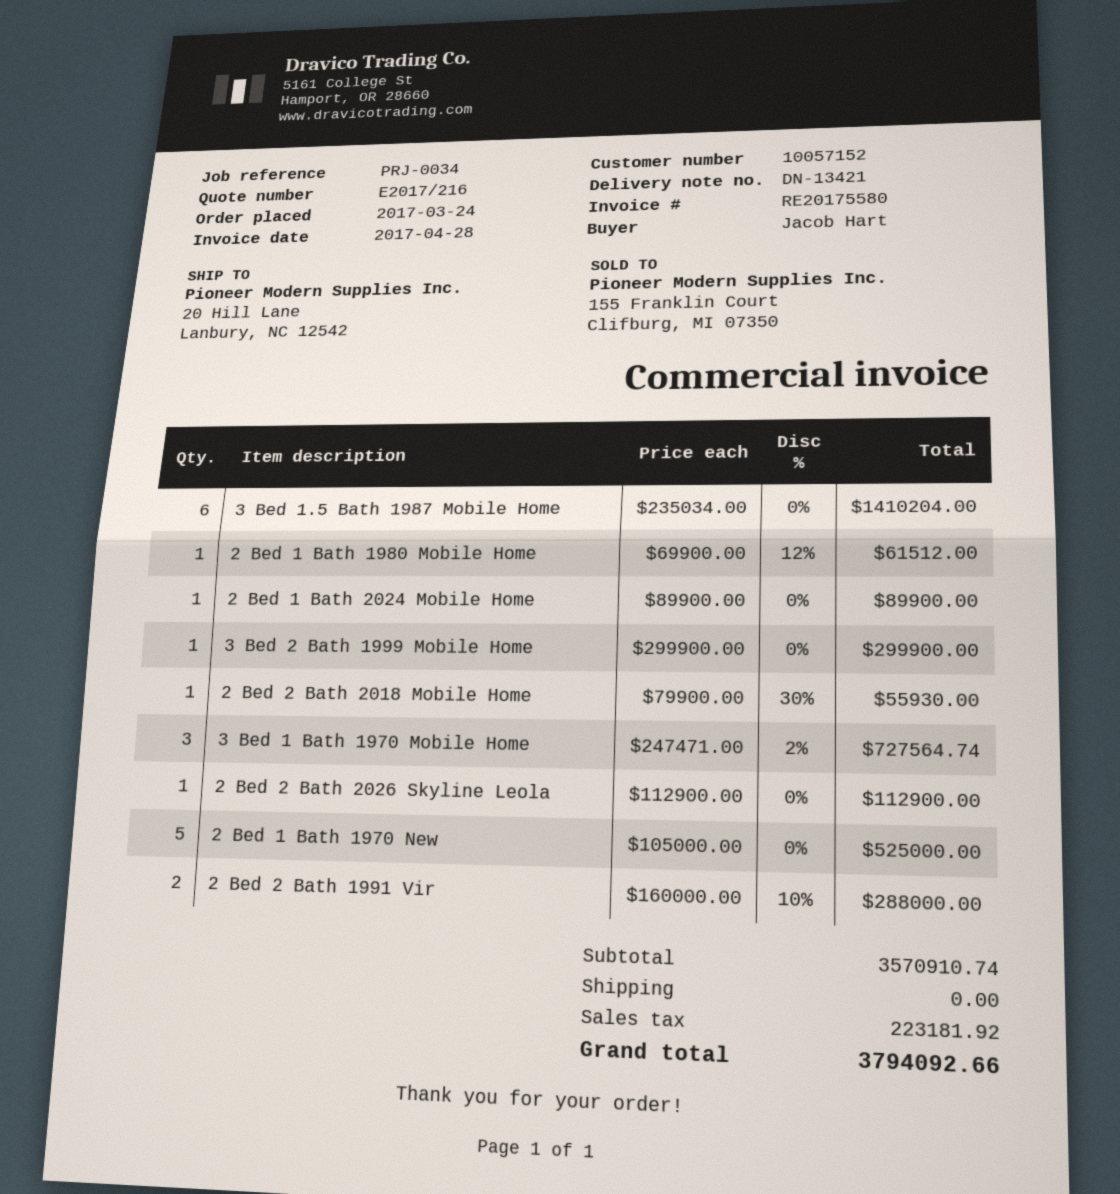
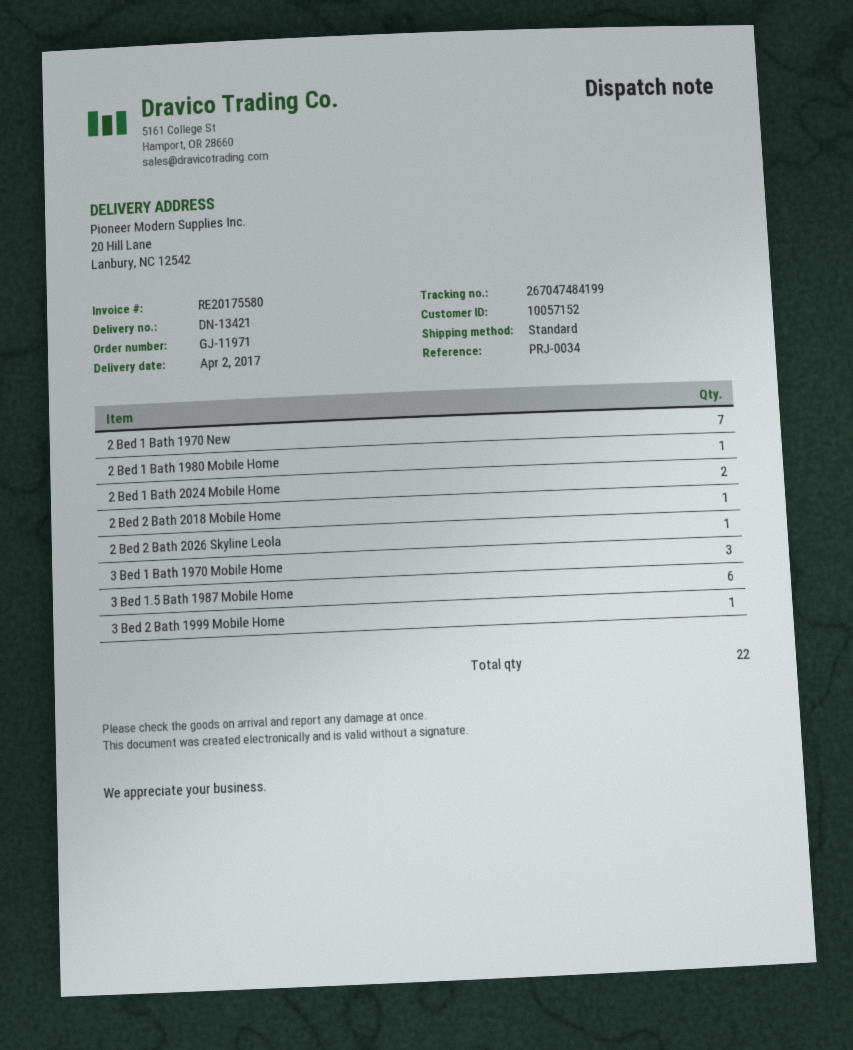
2 Bed 1 Bath 2024 Mobile Home: 1 -> 2
2 Bed 1 Bath 1970 New: 5 -> 7
2 Bed 2 Bath 1991 Vir: 2 -> none

